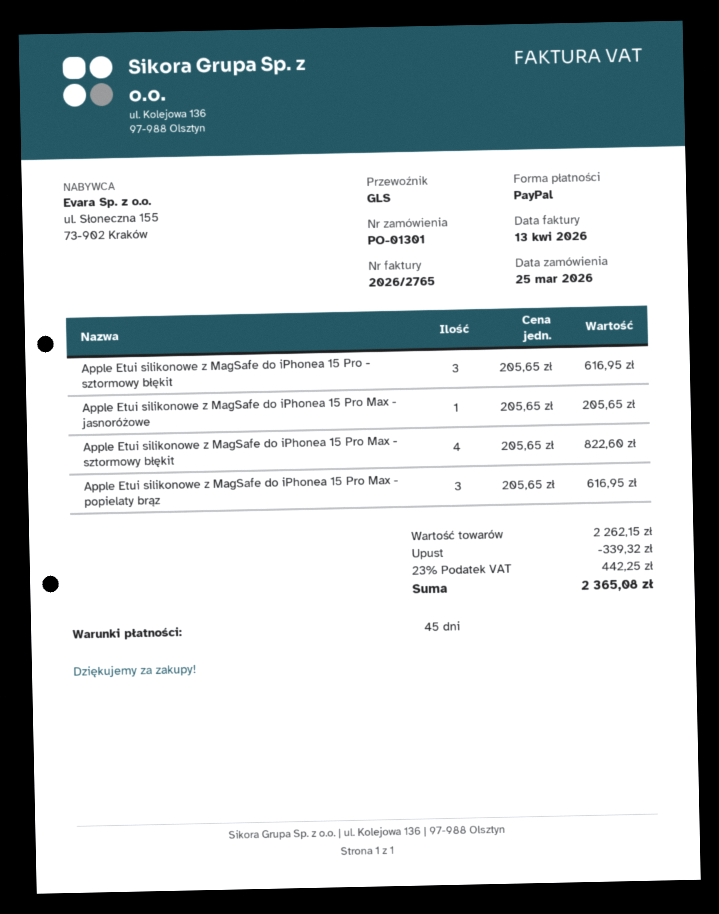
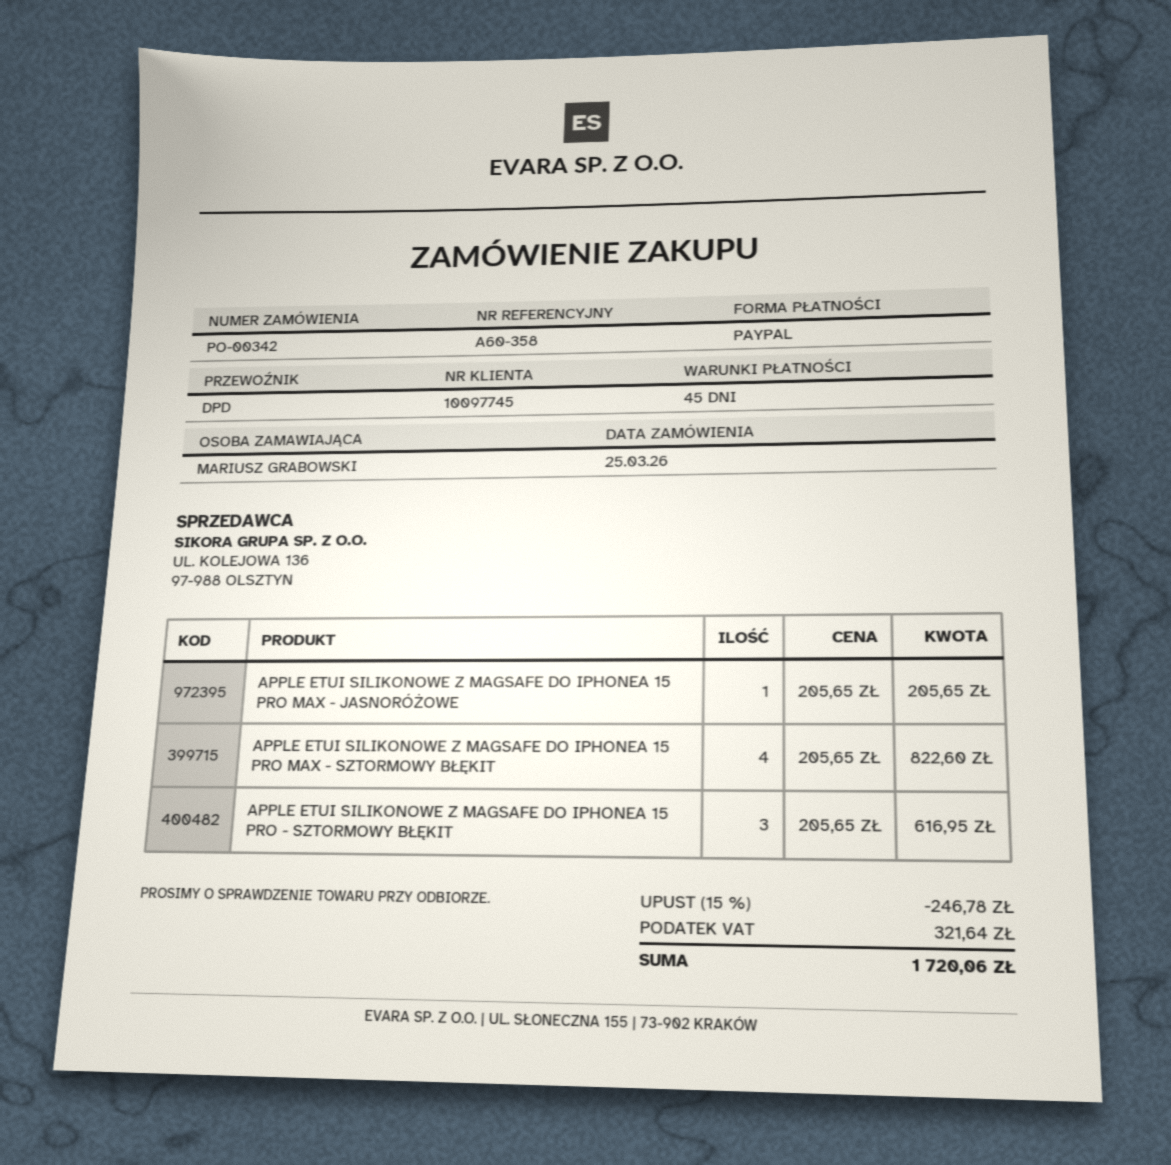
order number: PO-01301 -> PO-00342
shipping method: GLS -> DPD
Apple Etui silikonowe z MagSafe do iPhonea 15 Pro Max - popielaty brąz: 3 x 205.65 = 616.95 -> none
discount: 339.32 -> 246.78
tax: 442.25 -> 321.64
total: 2365.08 -> 1720.06

